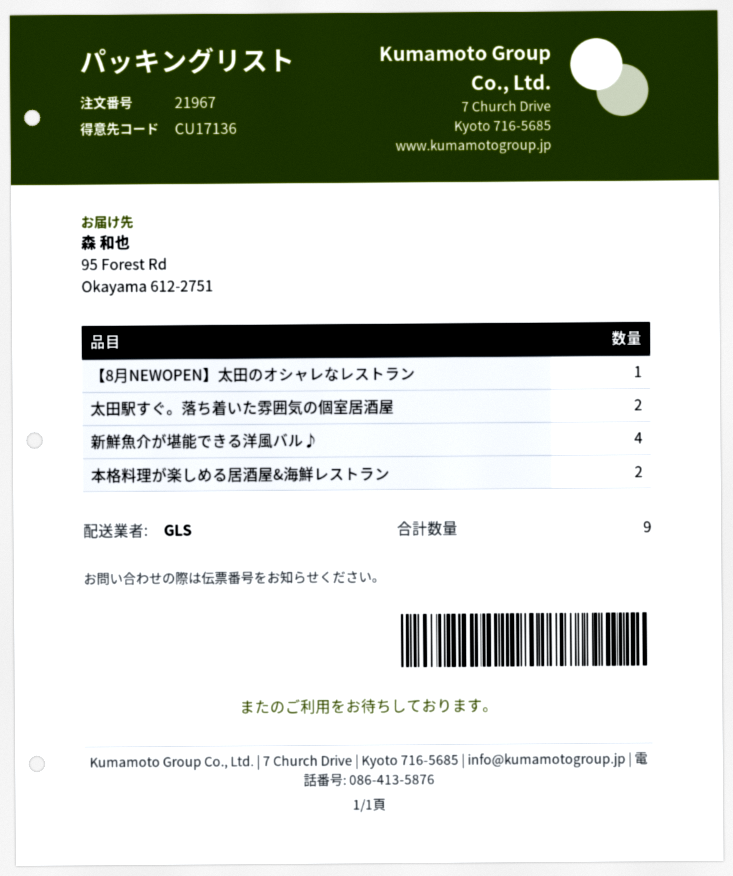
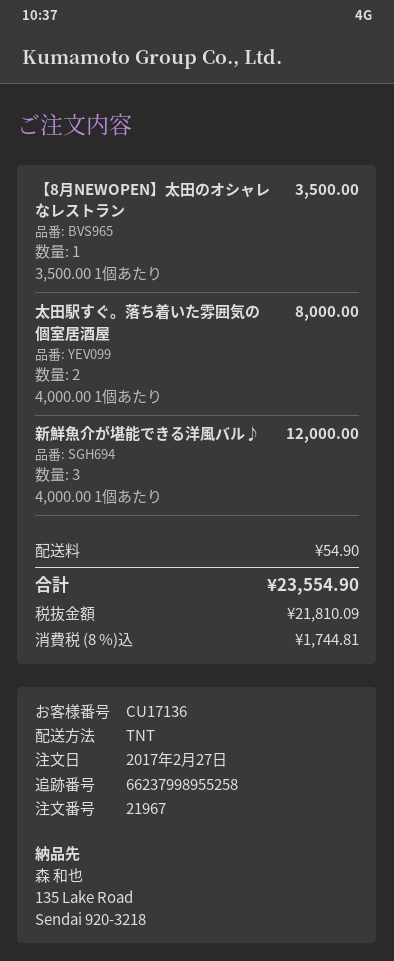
shipping method: GLS -> TNT
ship to: 95 Forest Rd, Okayama 612-2751 -> 135 Lake Road, Sendai 920-3218
新鮮魚介が堪能できる洋風バル♪: 4 -> 3
本格料理が楽しめる居酒屋&海鮮レストラン: 2 -> none

